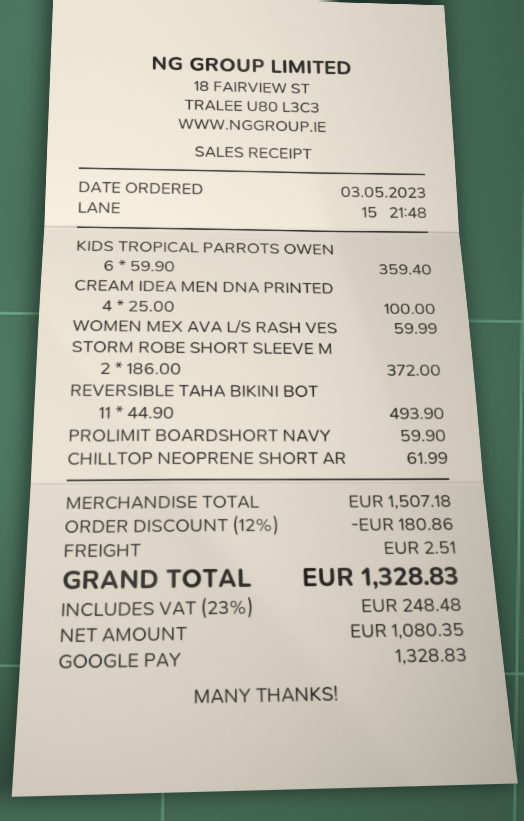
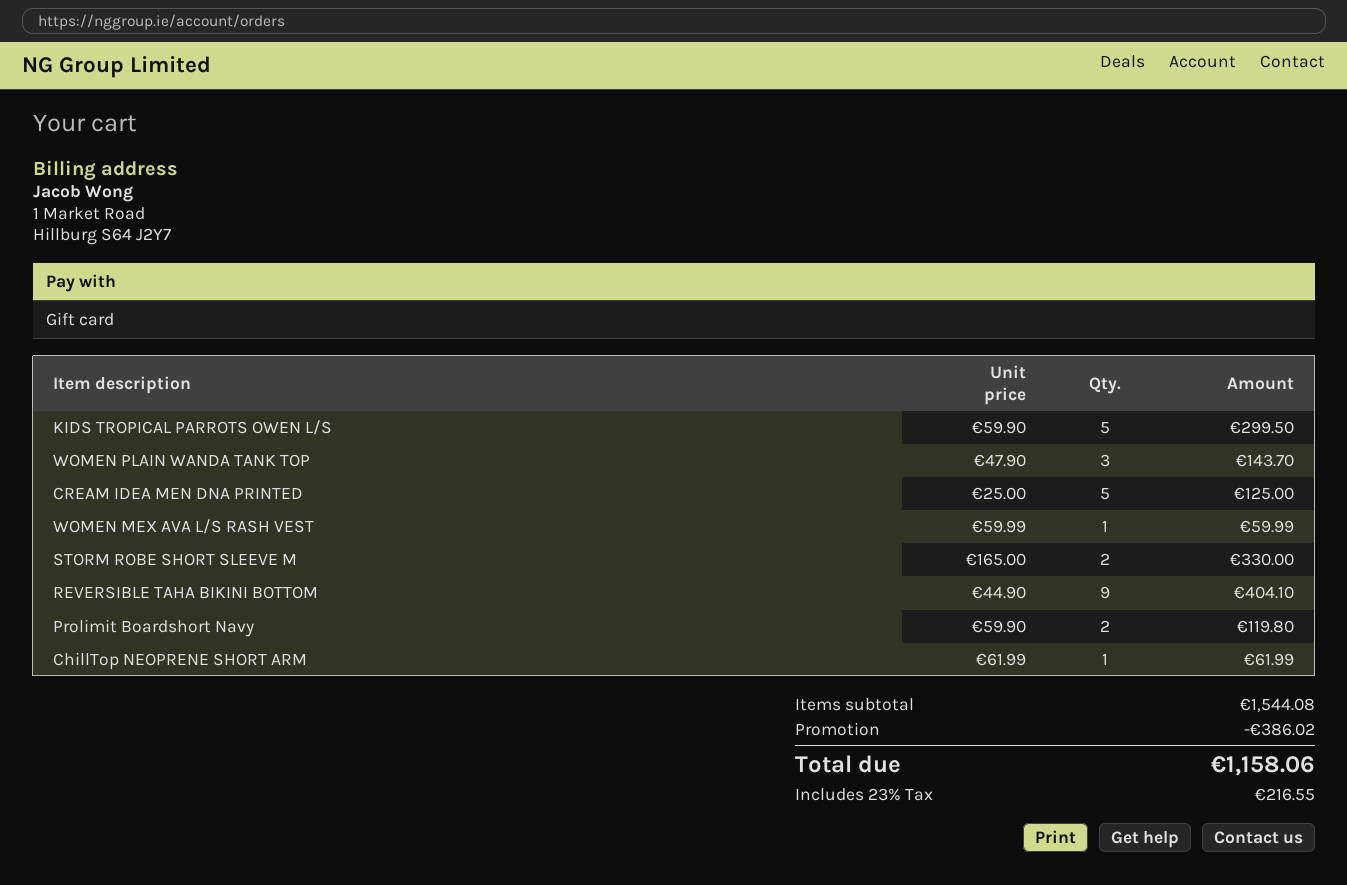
payment method: Google Pay -> gift card
KIDS TROPICAL PARROTS OWEN: 6 x 59.90 = 359.40 -> 5 x 59.90 = 299.50
CREAM IDEA MEN DNA PRINTED: 4 x 25.00 = 100.00 -> 5 x 25.00 = 125.00
STORM ROBE SHORT SLEEVE M: 2 x 186.00 = 372.00 -> 2 x 165.00 = 330.00
REVERSIBLE TAHA BIKINI BOT: 11 x 44.90 = 493.90 -> 9 x 44.90 = 404.10
PROLIMIT BOARDSHORT NAVY: 1 x 59.90 = 59.90 -> 2 x 59.90 = 119.80
WOMEN PLAIN WANDA TANK TOP: none -> 3 x 47.90 = 143.70
subtotal: 1507.18 -> 1544.08
discount: 180.86 -> 386.02
shipping: 2.51 -> none
tax: 23% = 248.48 -> 23% = 216.55
total: 1328.83 -> 1158.06

